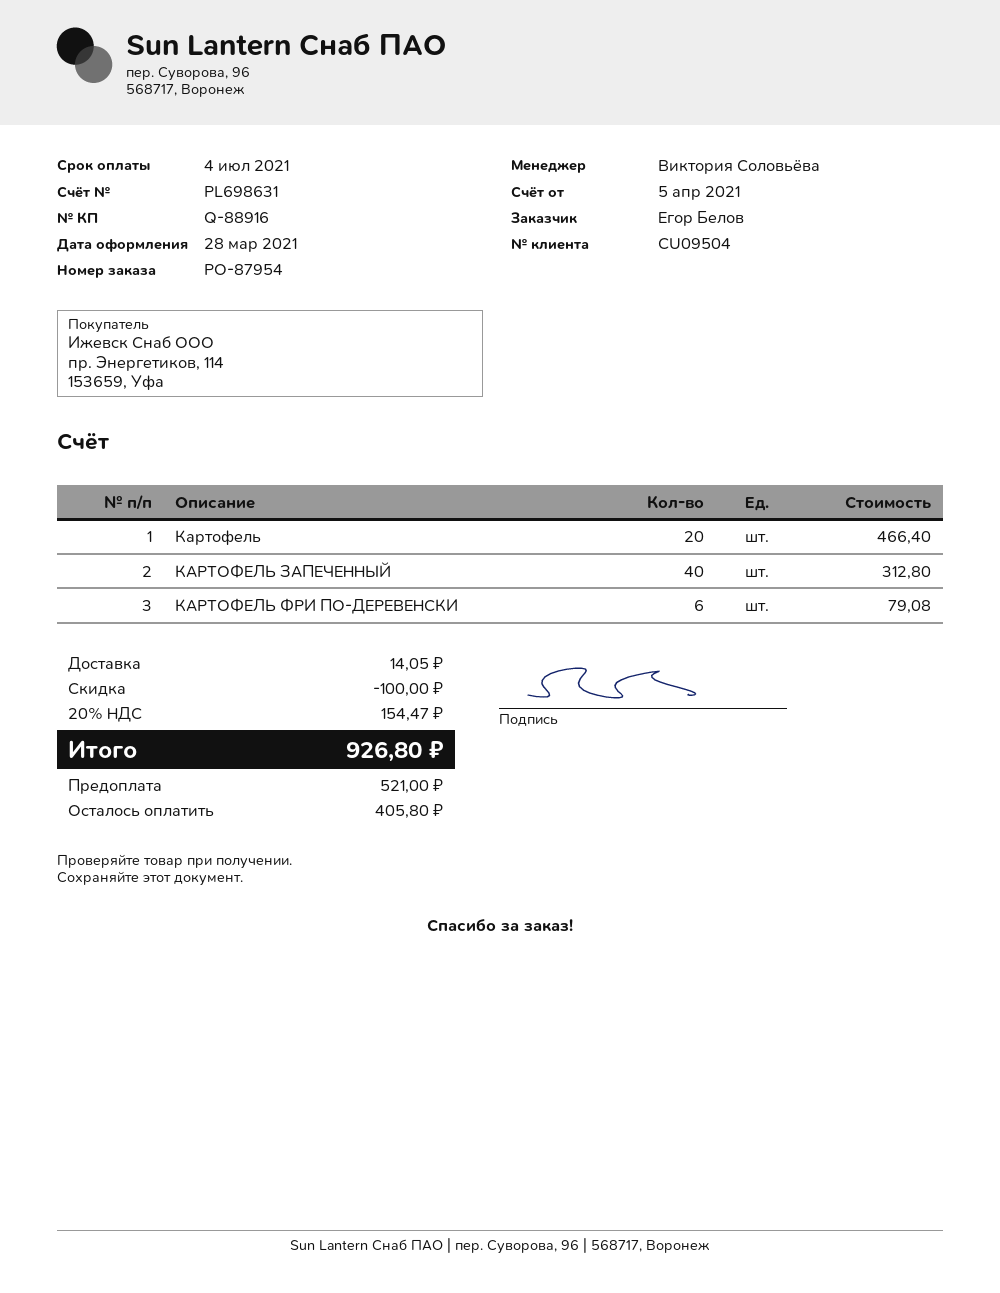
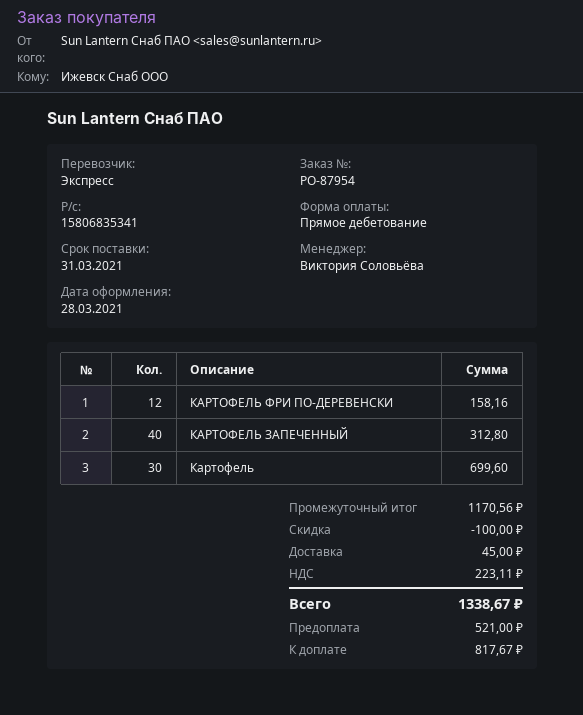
Картофель: 20 for 466.40 -> 30 for 699.60
КАРТОФЕЛЬ ФРИ ПО-ДЕРЕВЕНСКИ: 6 for 79.08 -> 12 for 158.16
shipping: 14.05 -> 45.00
tax: 154.47 -> 223.11
total: 926.80 -> 1338.67
balance: 405.80 -> 817.67

